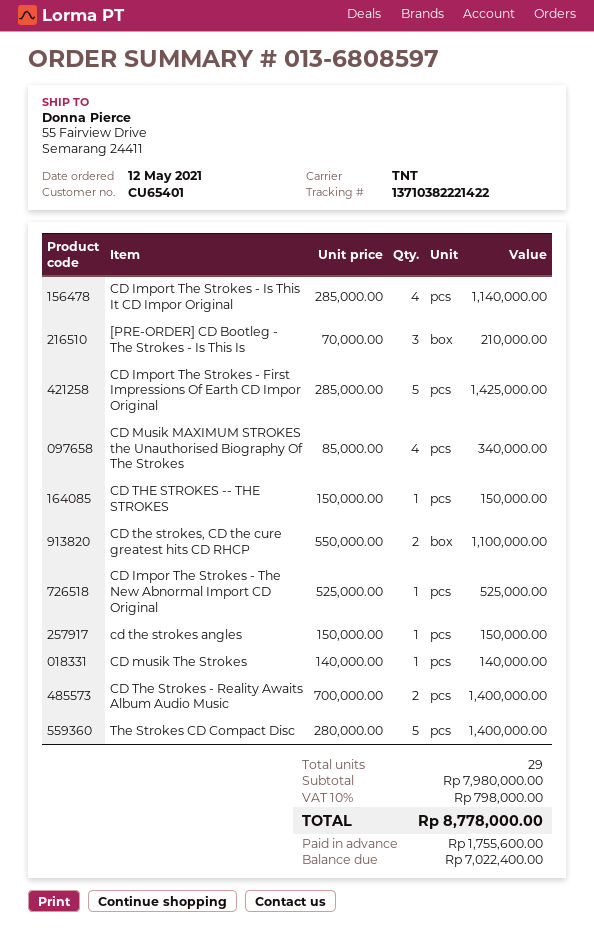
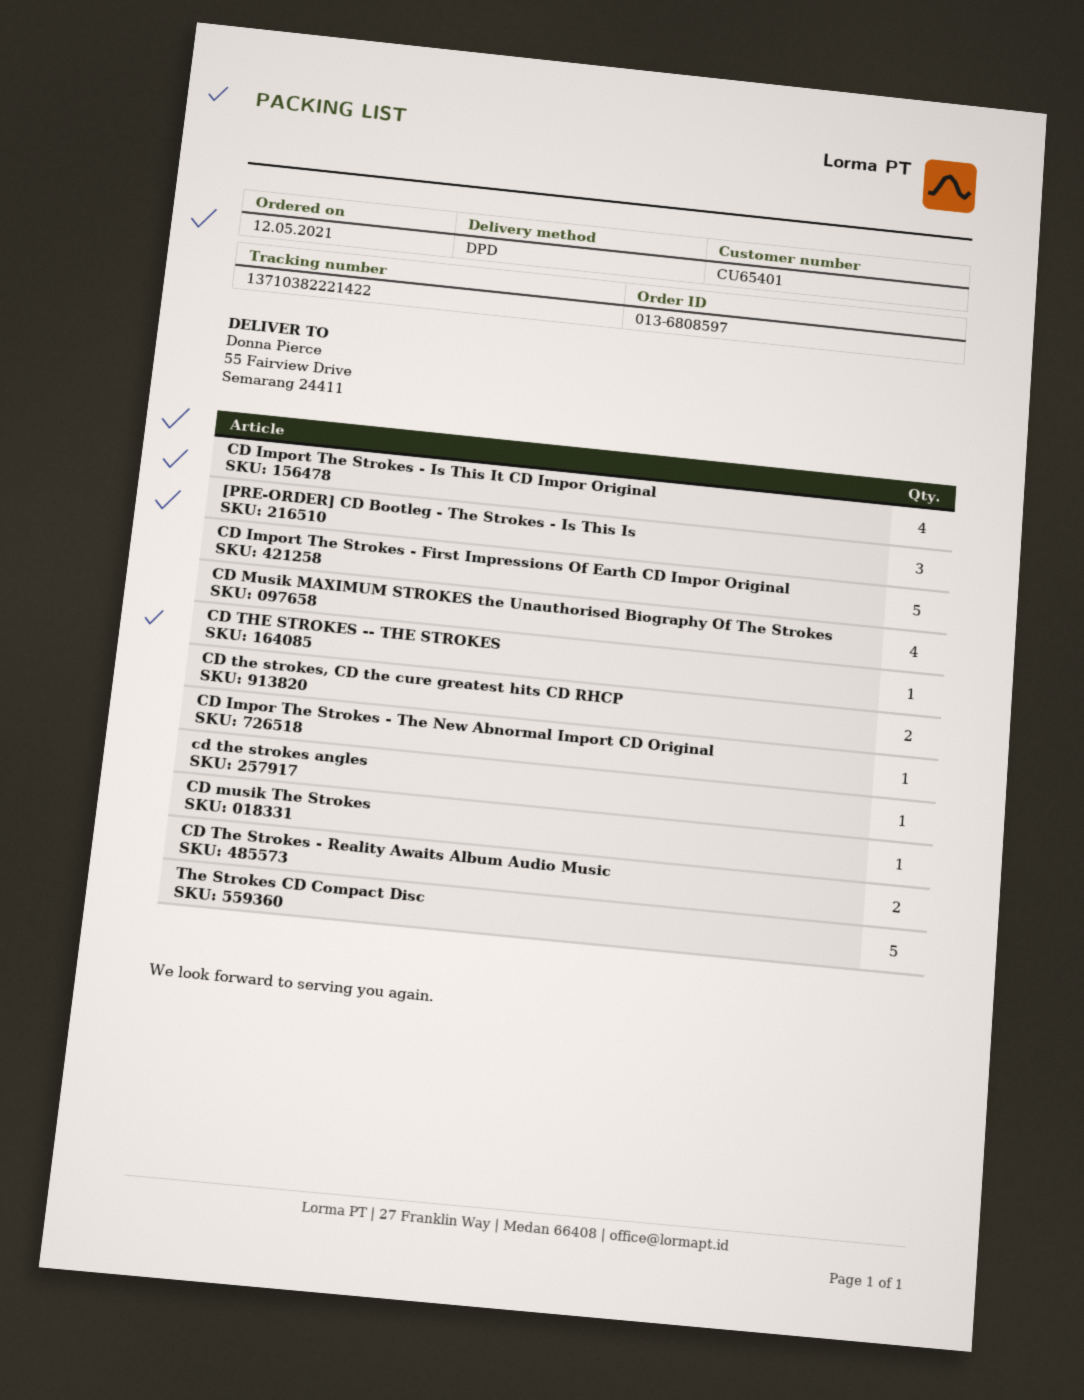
shipping method: TNT -> DPD

